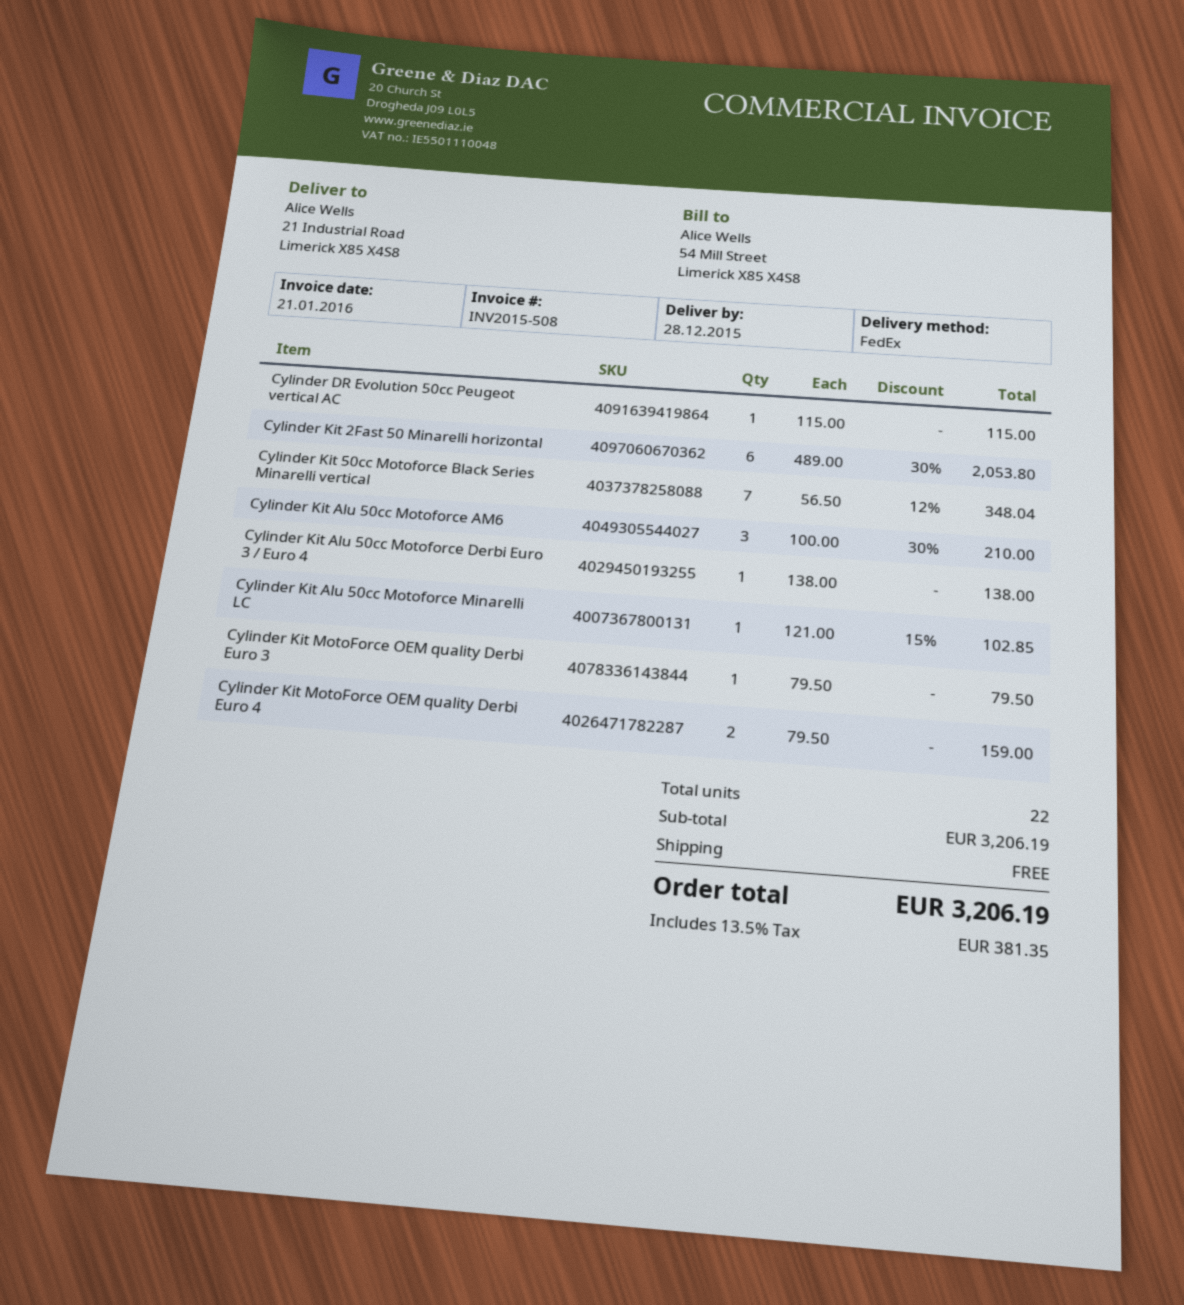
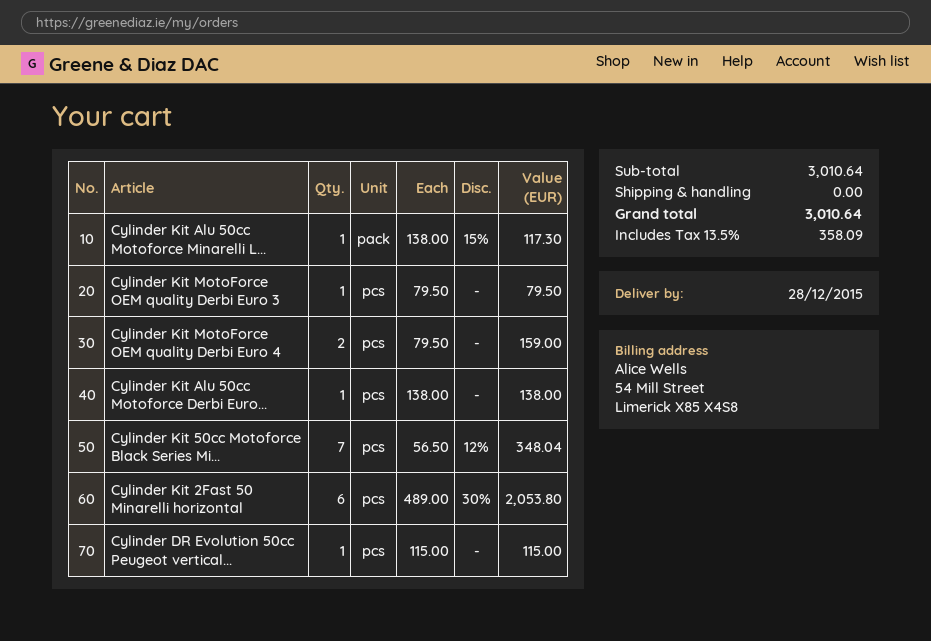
Cylinder Kit Alu 50cc Motoforce AM6: 3 x 100.00 - 30% = 210.00 -> none
Cylinder Kit Alu 50cc Motoforce Minarelli LC: 1 x 121.00 - 15% = 102.85 -> 1 x 138.00 - 15% = 117.30
subtotal: 3206.19 -> 3010.64
tax: 13.5% = 381.35 -> 13.5% = 358.09
total: 3206.19 -> 3010.64

